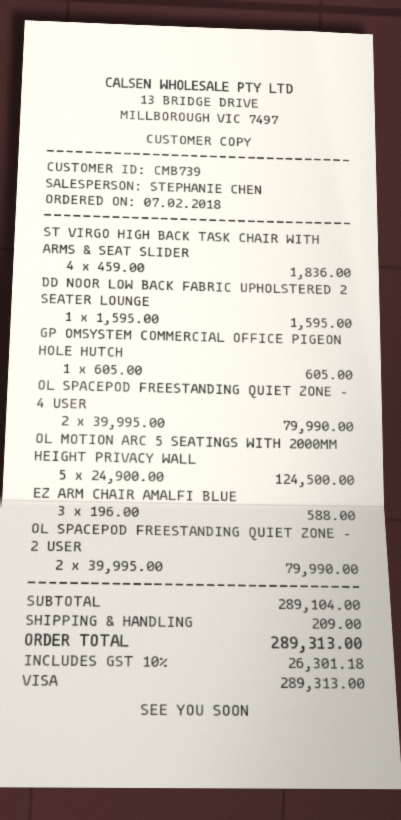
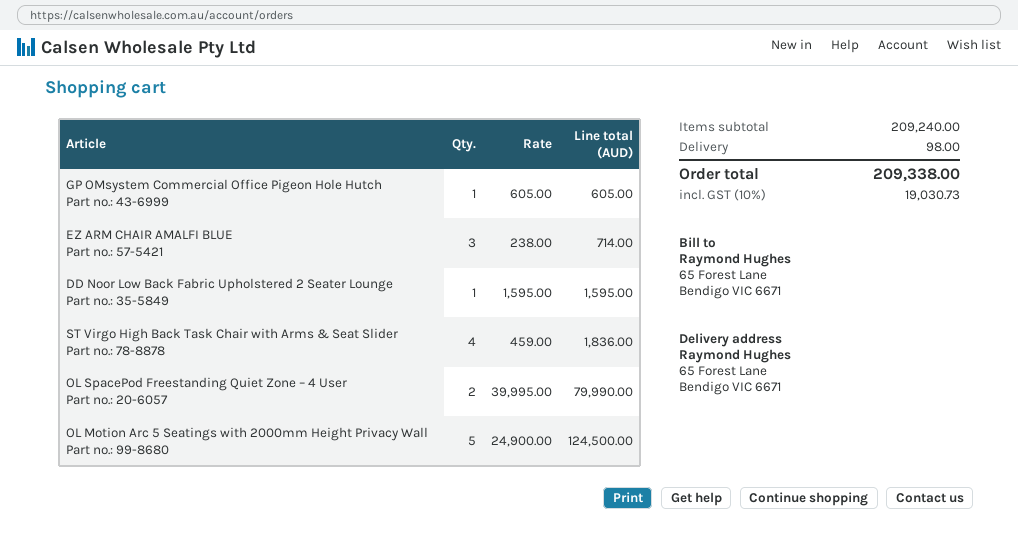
EZ ARM CHAIR AMALFI BLUE: 3 x 196.00 = 588.00 -> 3 x 238.00 = 714.00
OL SPACEPOD FREESTANDING QUIET ZONE – 2 USER: 2 x 39995.00 = 79990.00 -> none
subtotal: 289104.00 -> 209240.00
shipping: 209.00 -> 98.00
tax: 10% = 26301.18 -> 10% = 19030.73
total: 289313.00 -> 209338.00

